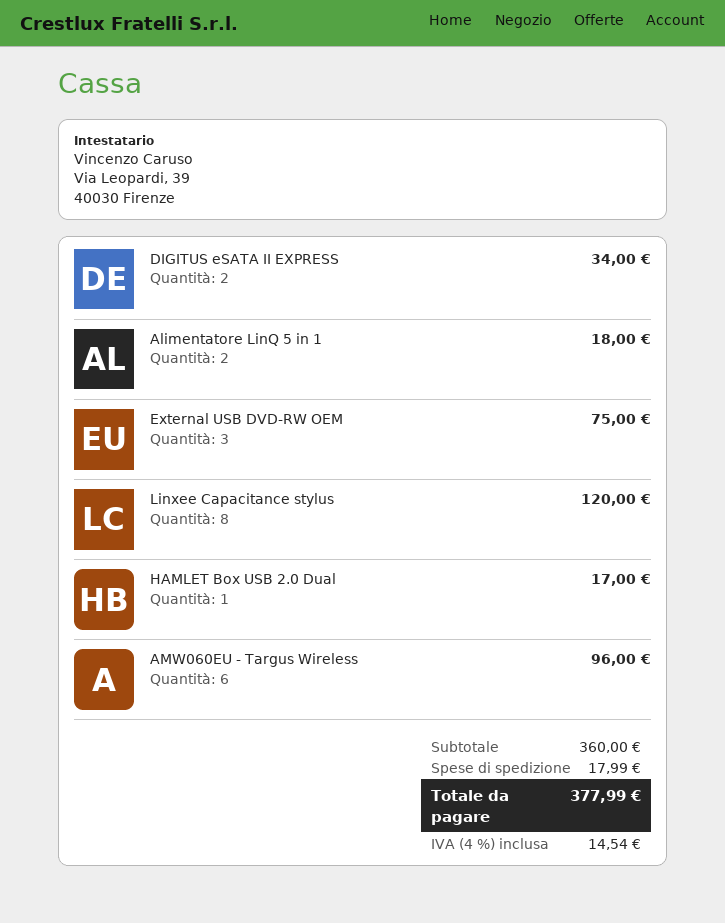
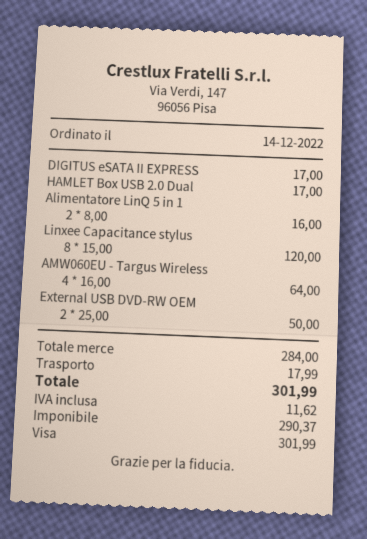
DIGITUS eSATA II EXPRESS: 2 for 34.00 -> 1 for 17.00
Alimentatore LinQ 5 in 1: 2 for 18.00 -> 2 for 16.00
External USB DVD-RW OEM: 3 for 75.00 -> 2 for 50.00
AMW060EU - Targus Wireless: 6 for 96.00 -> 4 for 64.00
subtotal: 360.00 -> 284.00
tax: 14.54 -> 11.62
total: 377.99 -> 301.99

